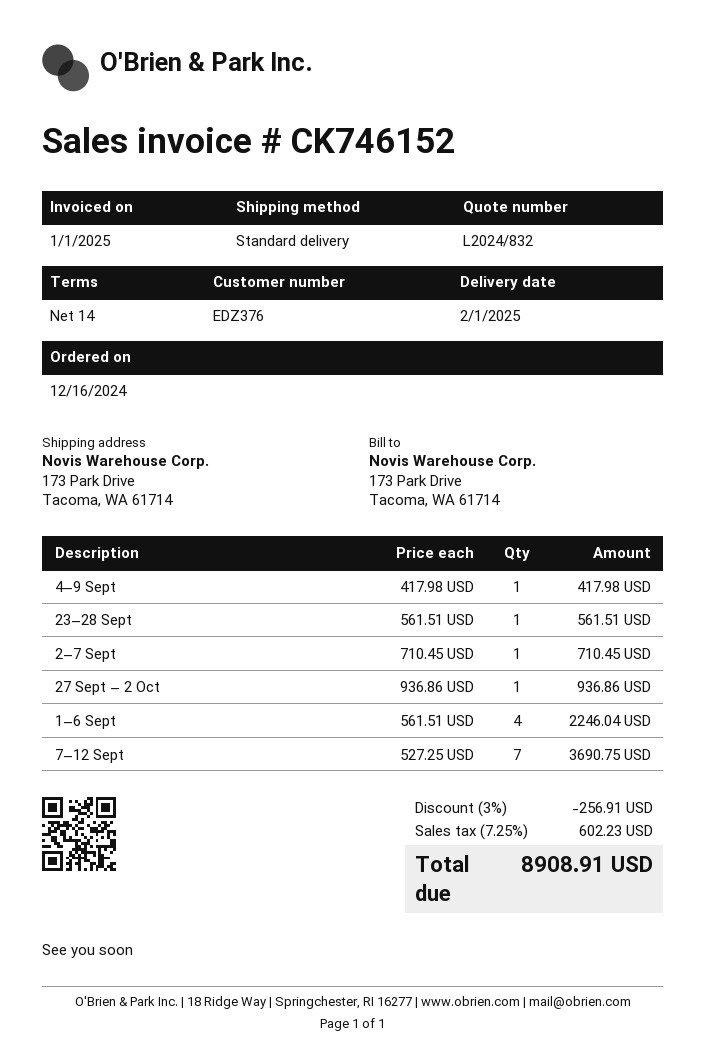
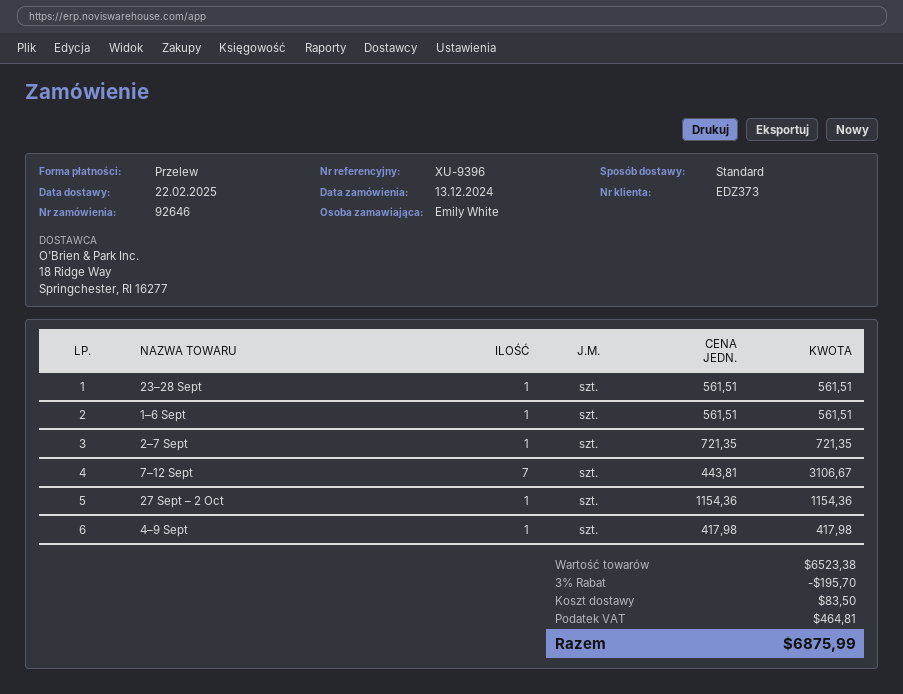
order date: 2024-12-16 -> 2024-12-13
delivery date: 2025-02-01 -> 2025-02-22
customer number: EDZ376 -> EDZ373
2–7 Sept: 1 x 710.45 = 710.45 -> 1 x 721.35 = 721.35
27 Sept – 2 Oct: 1 x 936.86 = 936.86 -> 1 x 1154.36 = 1154.36
1–6 Sept: 4 x 561.51 = 2246.04 -> 1 x 561.51 = 561.51
7–12 Sept: 7 x 527.25 = 3690.75 -> 7 x 443.81 = 3106.67
discount: 3% = 256.91 -> 3% = 195.70
shipping: none -> 83.50
tax: 602.23 -> 464.81
total: 8908.91 -> 6875.99

